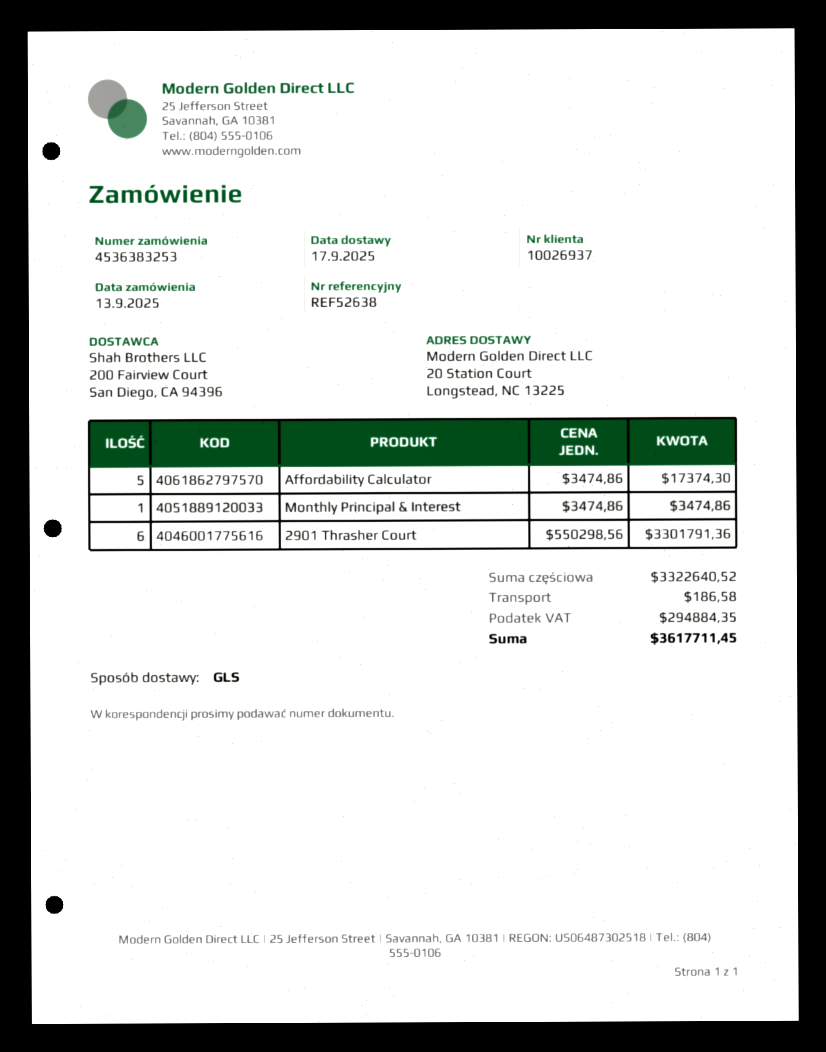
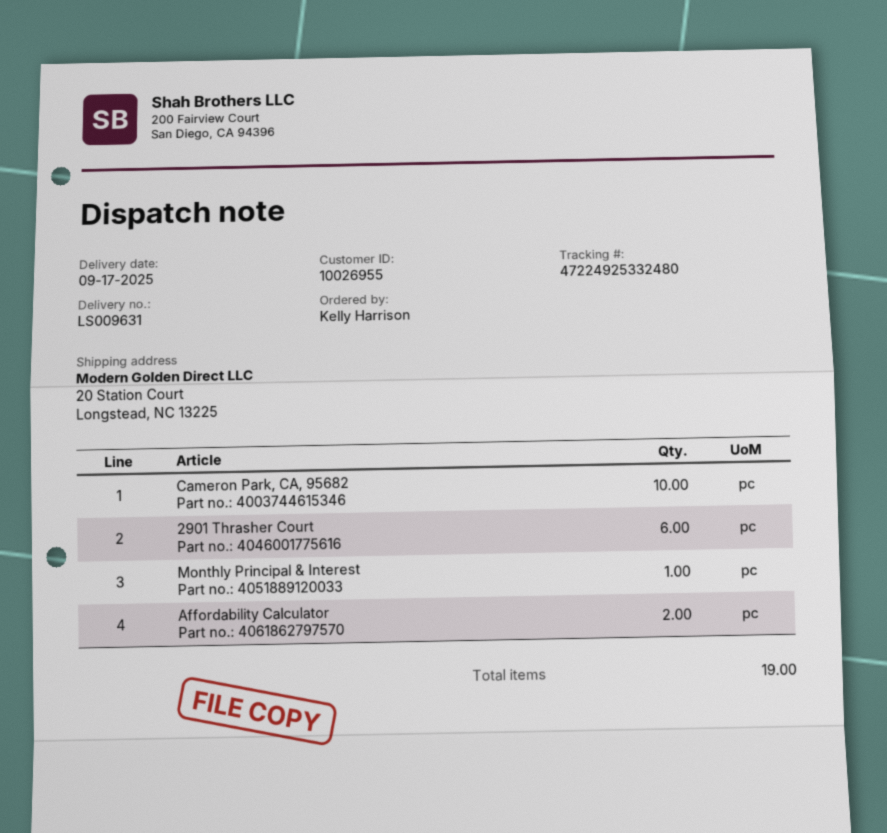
customer number: 10026937 -> 10026955
Affordability Calculator: 5 -> 2
Cameron Park, CA, 95682: none -> 10

